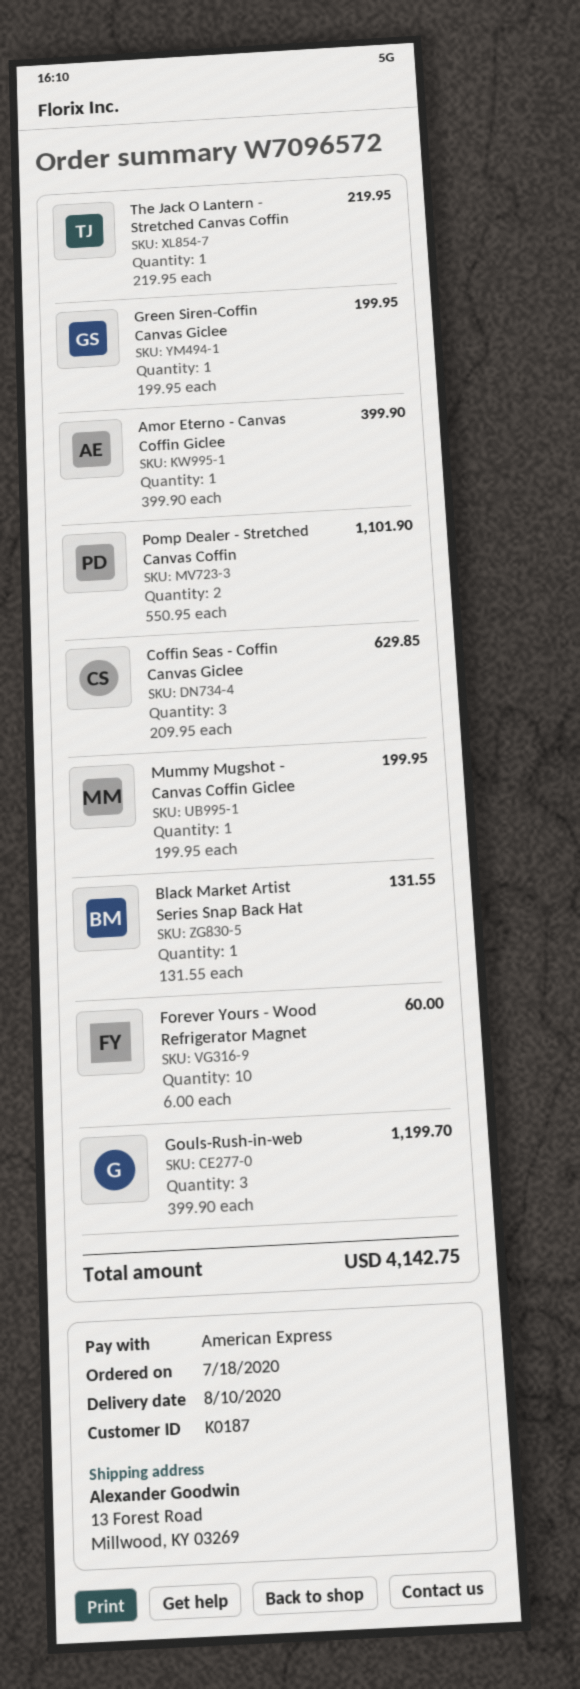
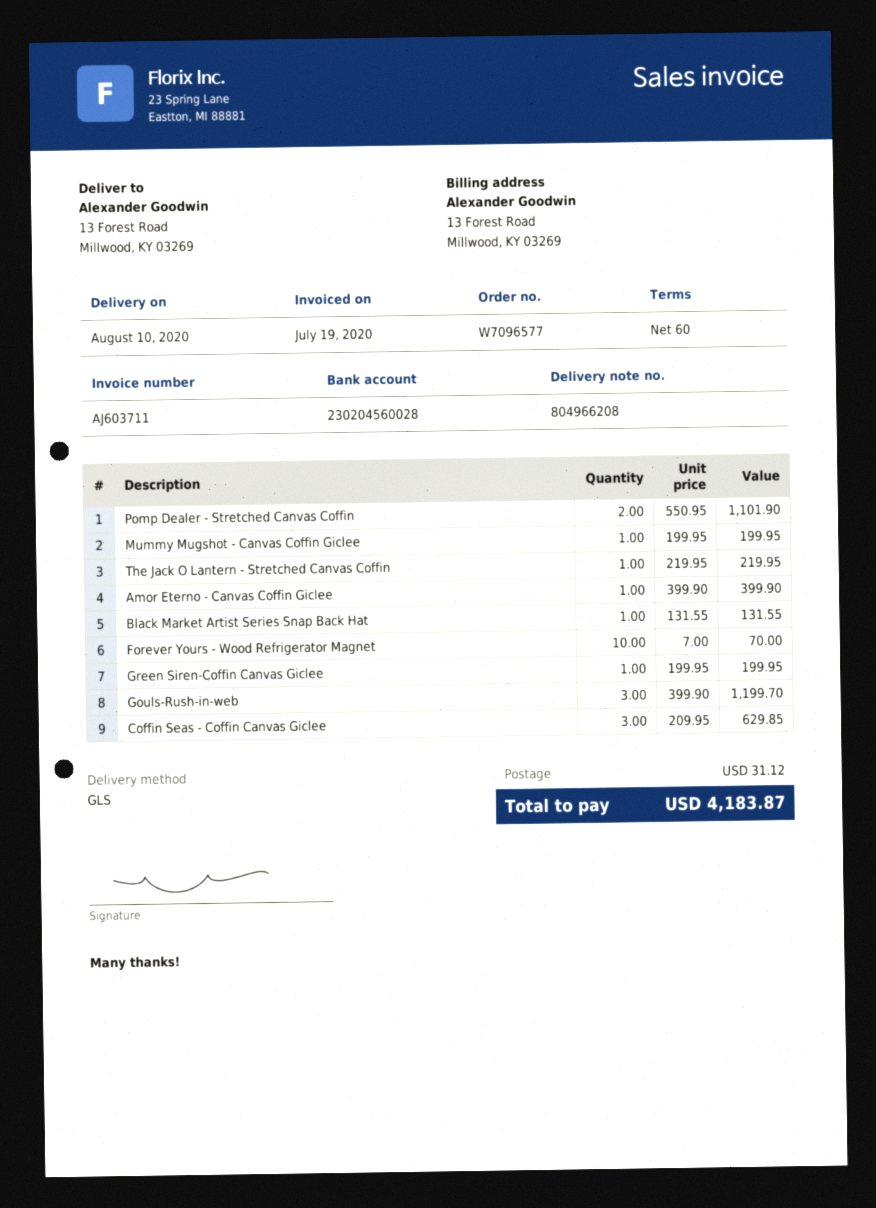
order number: W7096572 -> W7096577
Forever Yours - Wood Refrigerator Magnet: 10 x 6.00 = 60.00 -> 10 x 7.00 = 70.00
shipping: none -> 31.12
total: 4142.75 -> 4183.87

